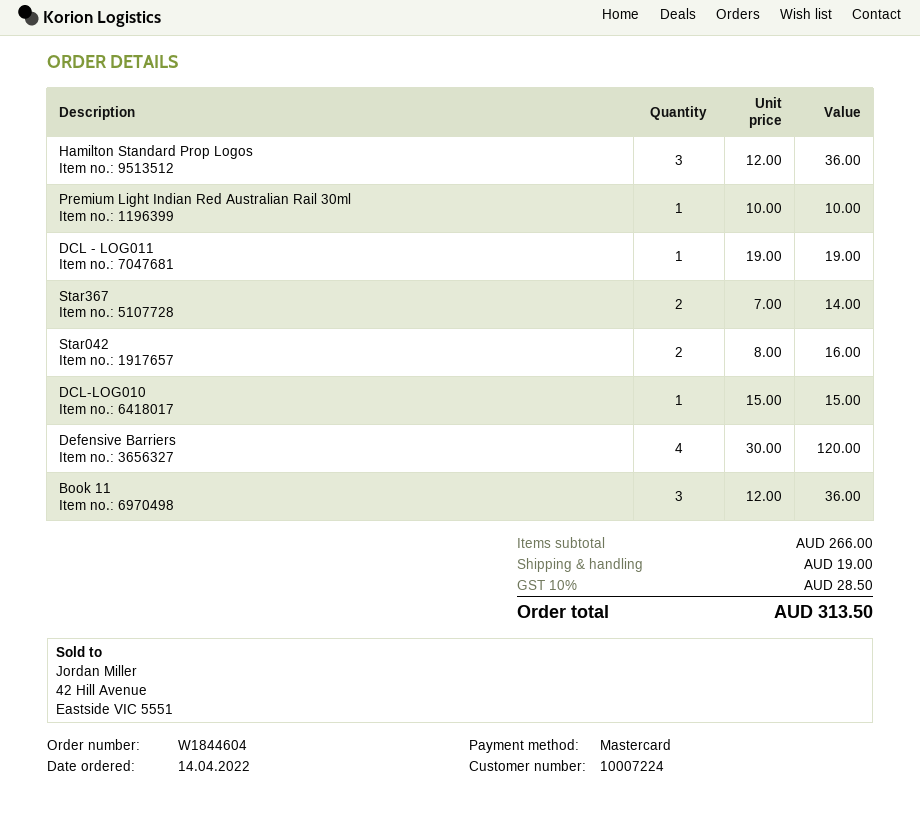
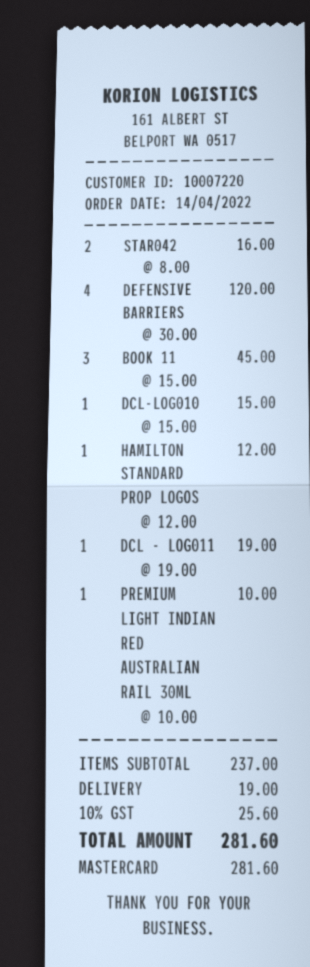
customer number: 10007224 -> 10007220
Hamilton Standard Prop Logos: 3 x 12.00 = 36.00 -> 1 x 12.00 = 12.00
Star367: 2 x 7.00 = 14.00 -> none
Book 11: 3 x 12.00 = 36.00 -> 3 x 15.00 = 45.00
subtotal: 266.00 -> 237.00
tax: 10% = 28.50 -> 10% = 25.60
total: 313.50 -> 281.60

